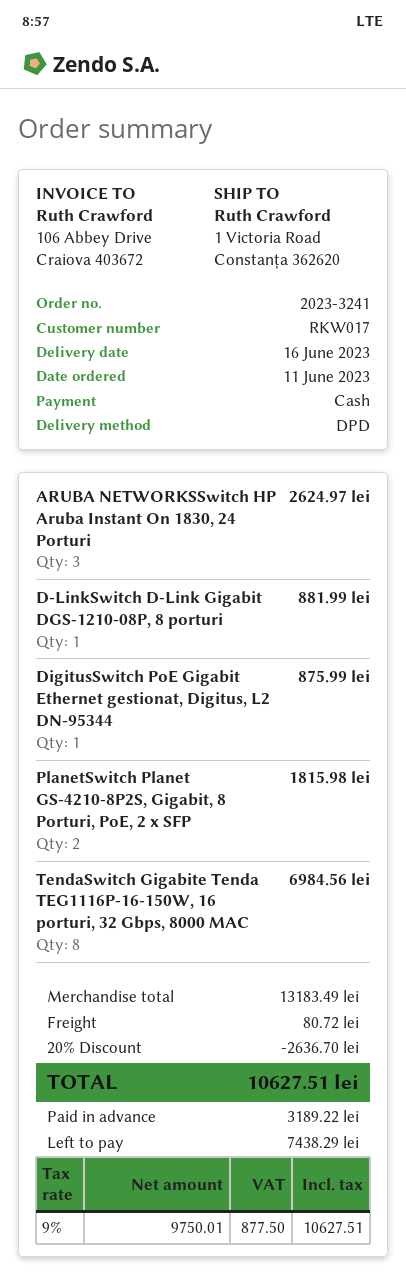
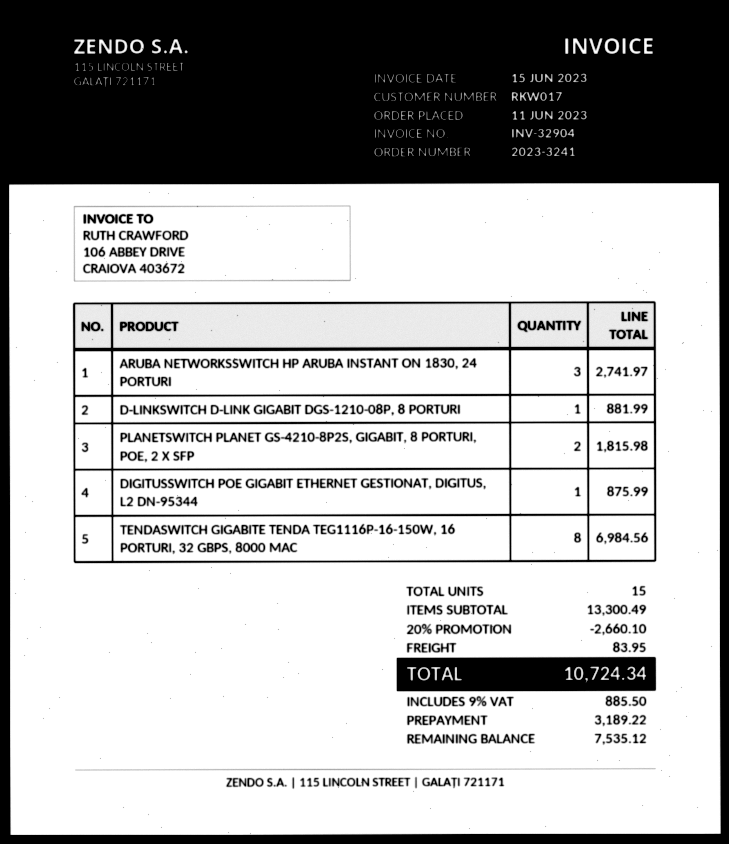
ARUBA NETWORKSSwitch HP Aruba Instant On 1830, 24 Porturi: 3 for 2624.97 -> 3 for 2741.97
subtotal: 13183.49 -> 13300.49
discount: 20% = 2636.70 -> 20% = 2660.10
shipping: 80.72 -> 83.95
tax: 9% = 877.50 -> 9% = 885.50
total: 10627.51 -> 10724.34
balance: 7438.29 -> 7535.12

